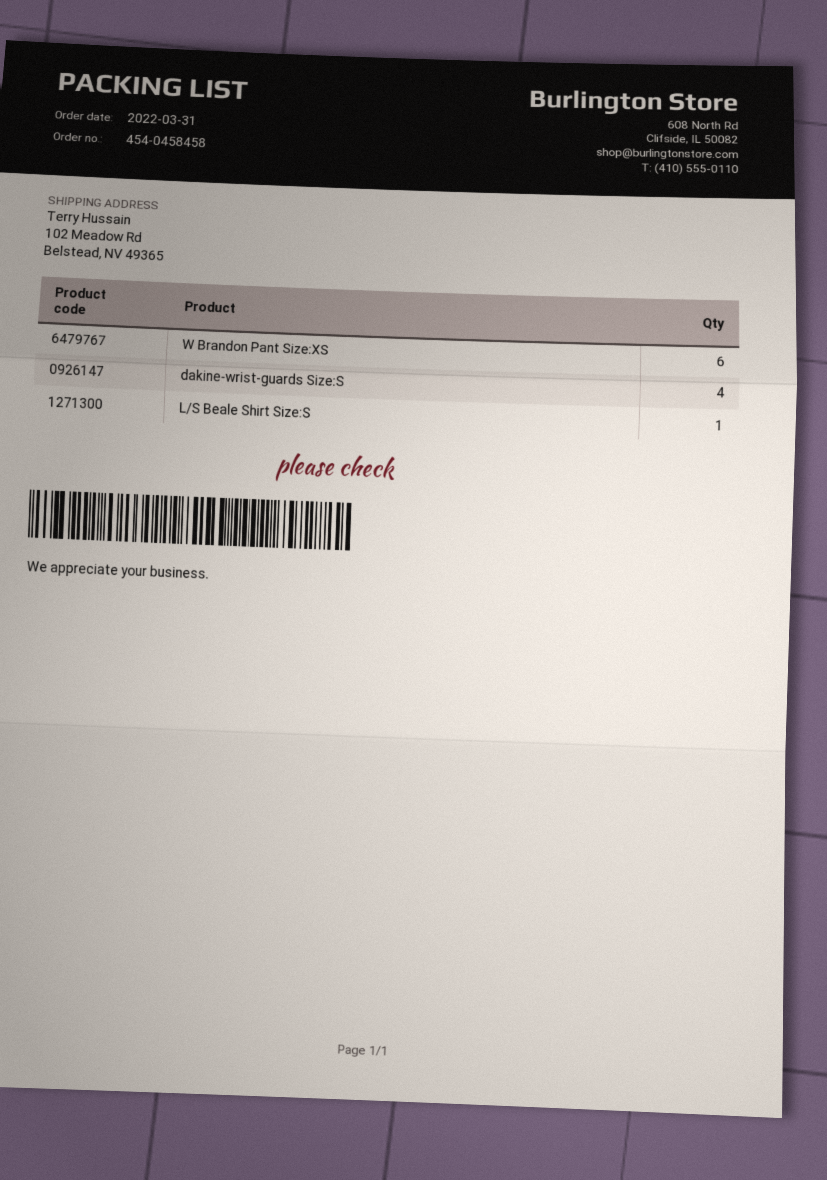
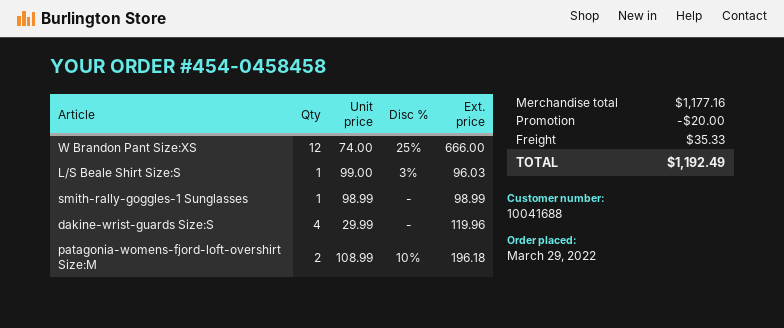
order date: 2022-03-31 -> 2022-03-29
W Brandon Pant Size:XS: 6 -> 12
smith-rally-goggles-1 Sunglasses: none -> 1
patagonia-womens-fjord-loft-overshirt Size:M: none -> 2

